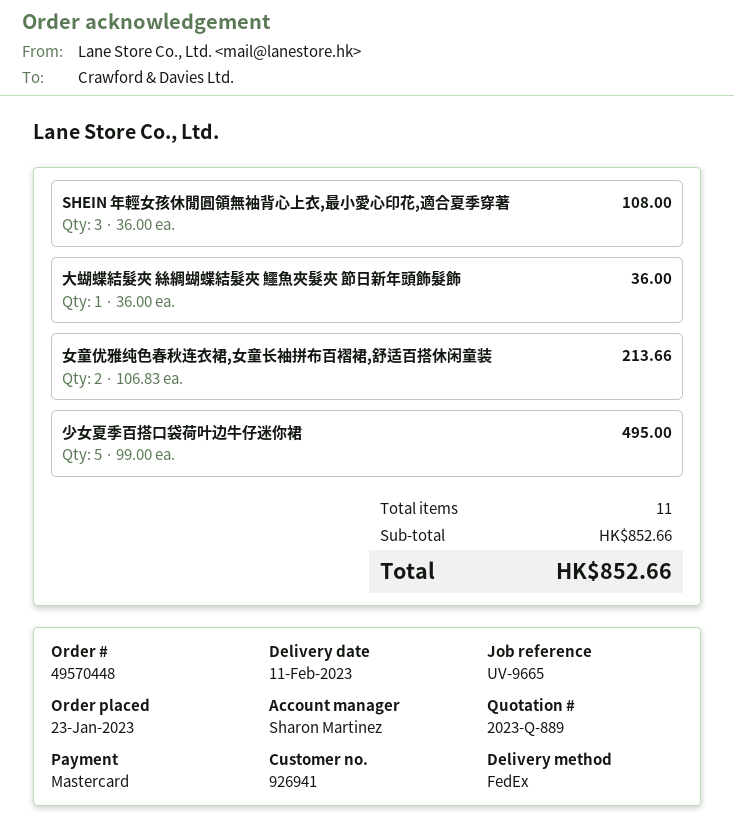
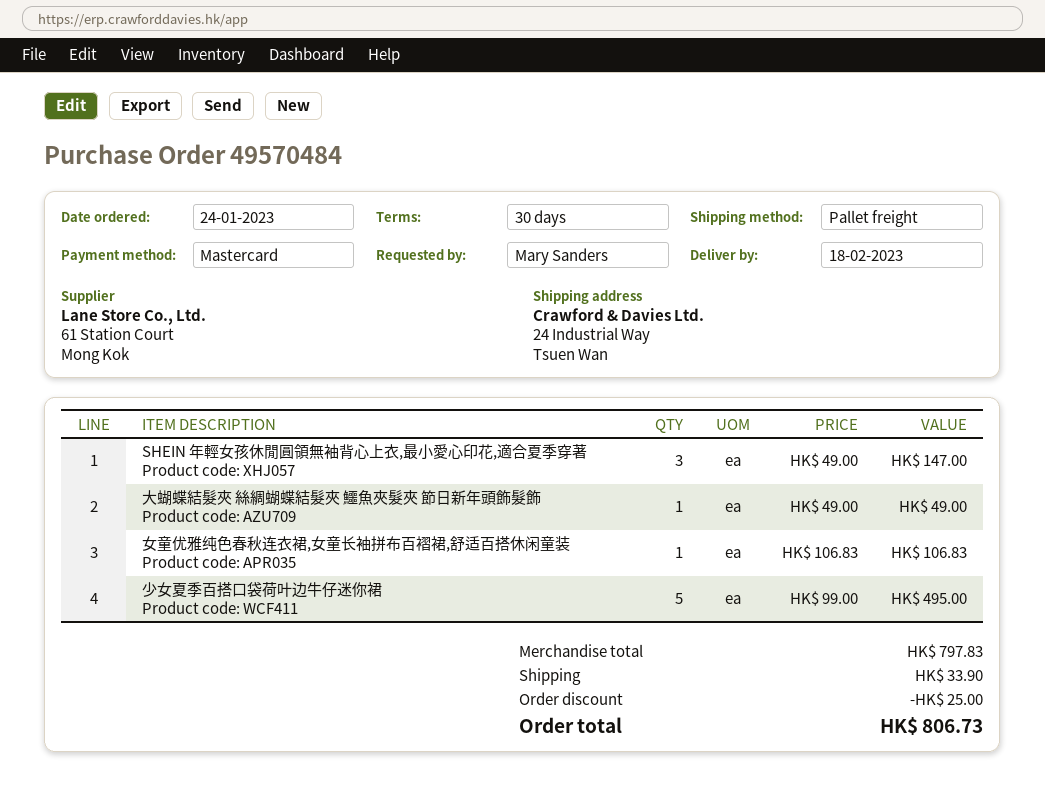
order number: 49570448 -> 49570484
order date: 2023-01-23 -> 2023-01-24
delivery date: 2023-02-11 -> 2023-02-18
shipping method: FedEx -> pallet freight
SHEIN 年輕女孩休閒圓領無袖背心上衣,最小愛心印花,適合夏季穿著: 3 x 36.00 = 108.00 -> 3 x 49.00 = 147.00
大蝴蝶結髮夾 絲綢蝴蝶結髮夾 鱷魚夾髮夾 節日新年頭飾髮飾: 1 x 36.00 = 36.00 -> 1 x 49.00 = 49.00
女童优雅纯色春秋连衣裙,女童长袖拼布百褶裙,舒适百搭休闲童装: 2 x 106.83 = 213.66 -> 1 x 106.83 = 106.83
subtotal: 852.66 -> 797.83
discount: none -> 25.00
shipping: none -> 33.90
total: 852.66 -> 806.73

